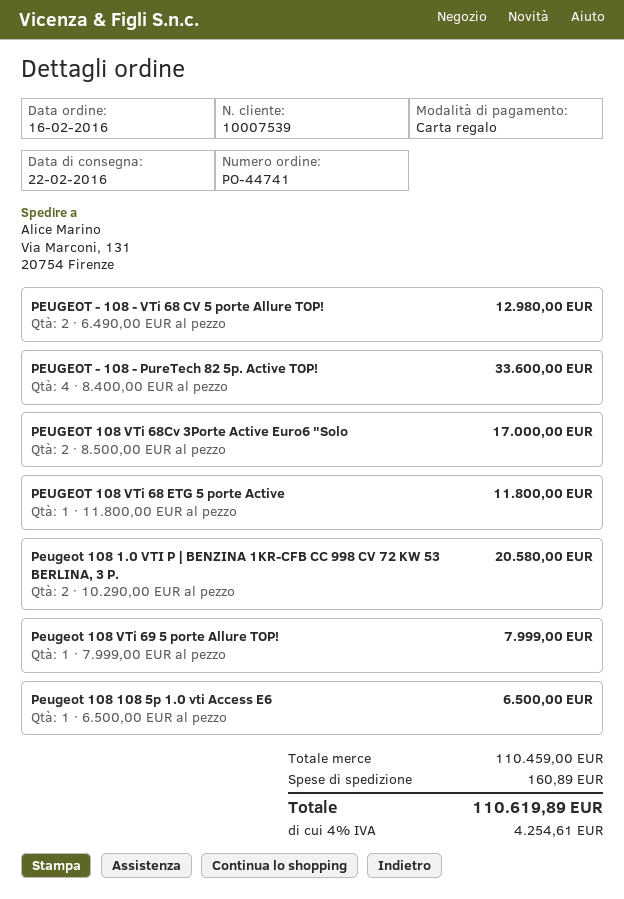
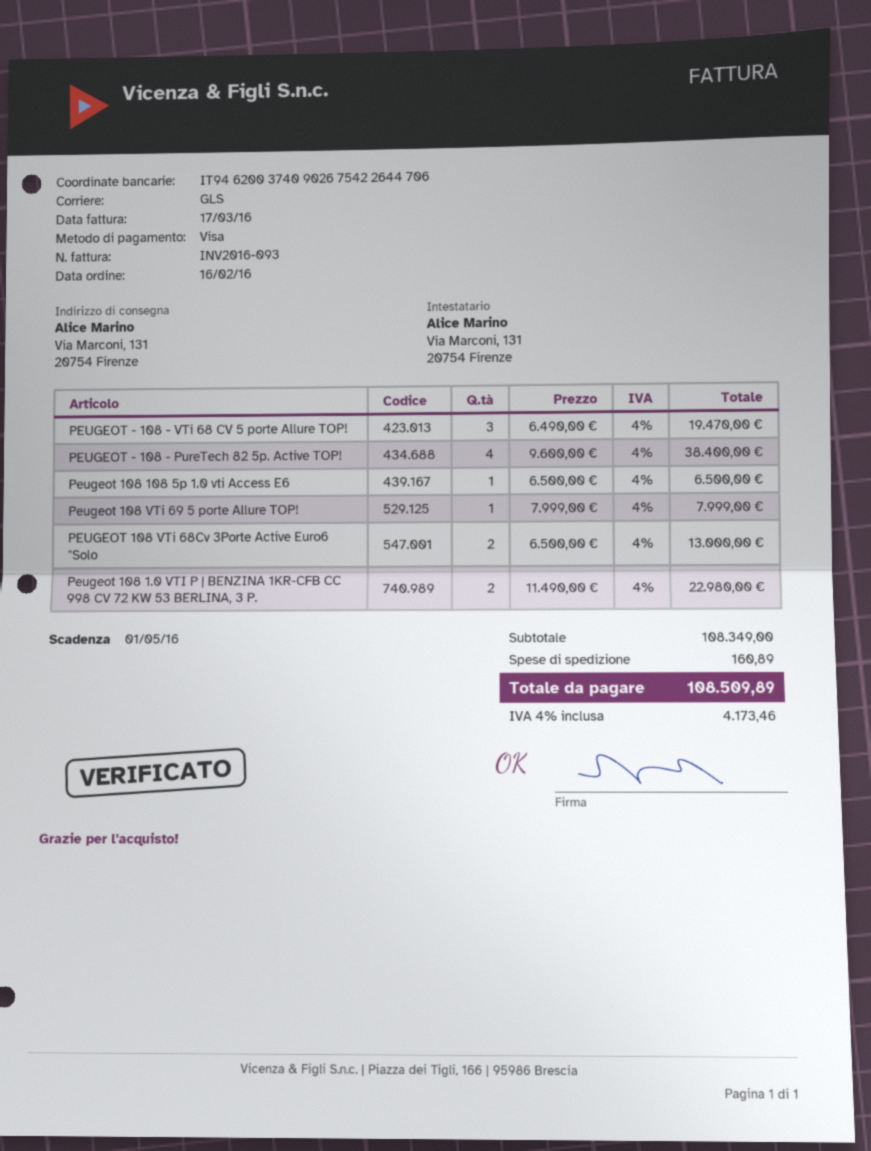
payment method: gift card -> Visa
PEUGEOT - 108 - VTi 68 CV 5 porte Allure TOP!: 2 x 6490.00 = 12980.00 -> 3 x 6490.00 = 19470.00
PEUGEOT - 108 - PureTech 82 5p. Active TOP!: 4 x 8400.00 = 33600.00 -> 4 x 9600.00 = 38400.00
PEUGEOT 108 VTi 68Cv 3Porte Active Euro6 "Solo: 2 x 8500.00 = 17000.00 -> 2 x 6500.00 = 13000.00
PEUGEOT 108 VTi 68 ETG 5 porte Active: 1 x 11800.00 = 11800.00 -> none
Peugeot 108 1.0 VTI P | BENZINA 1KR-CFB CC 998 CV 72 KW 53 BERLINA, 3 P.: 2 x 10290.00 = 20580.00 -> 2 x 11490.00 = 22980.00
subtotal: 110459.00 -> 108349.00
tax: 4% = 4254.61 -> 4% = 4173.46
total: 110619.89 -> 108509.89

